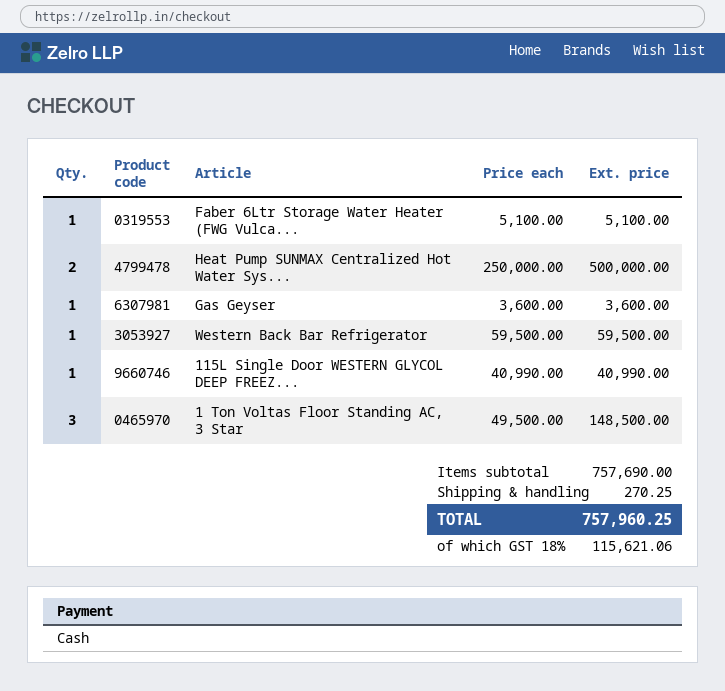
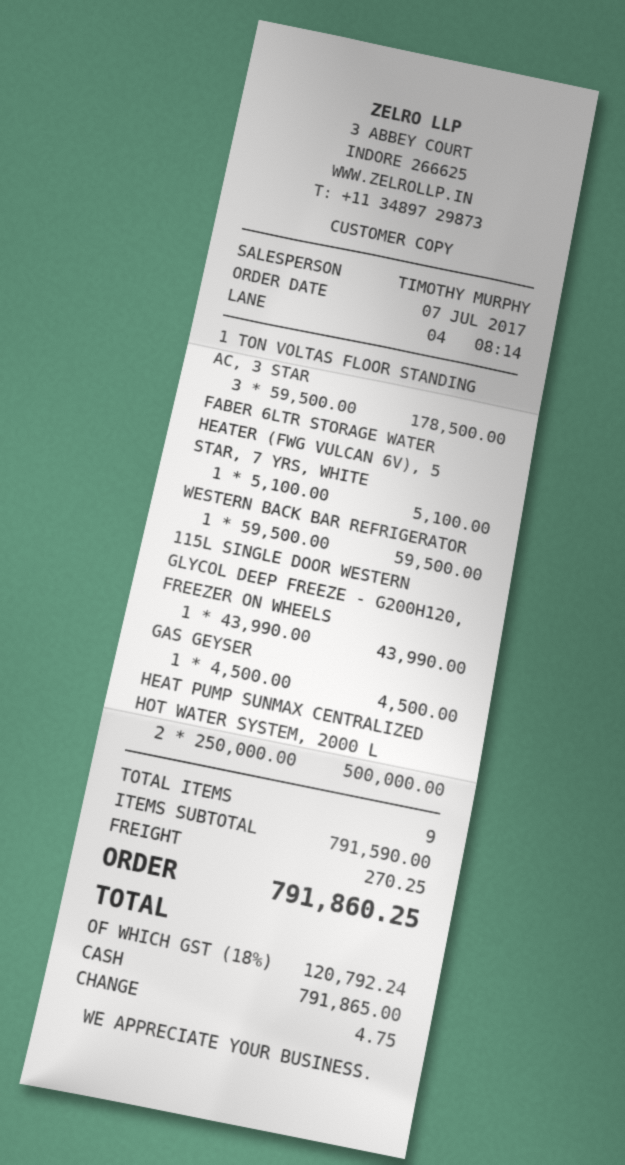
Gas Geyser: 1 x 3600.00 = 3600.00 -> 1 x 4500.00 = 4500.00
115L Single Door WESTERN GLYCOL DEEP FREEZ...: 1 x 40990.00 = 40990.00 -> 1 x 43990.00 = 43990.00
1 Ton Voltas Floor Standing AC, 3 Star: 3 x 49500.00 = 148500.00 -> 3 x 59500.00 = 178500.00
subtotal: 757690.00 -> 791590.00
tax: 18% = 115621.06 -> 18% = 120792.24
total: 757960.25 -> 791860.25

